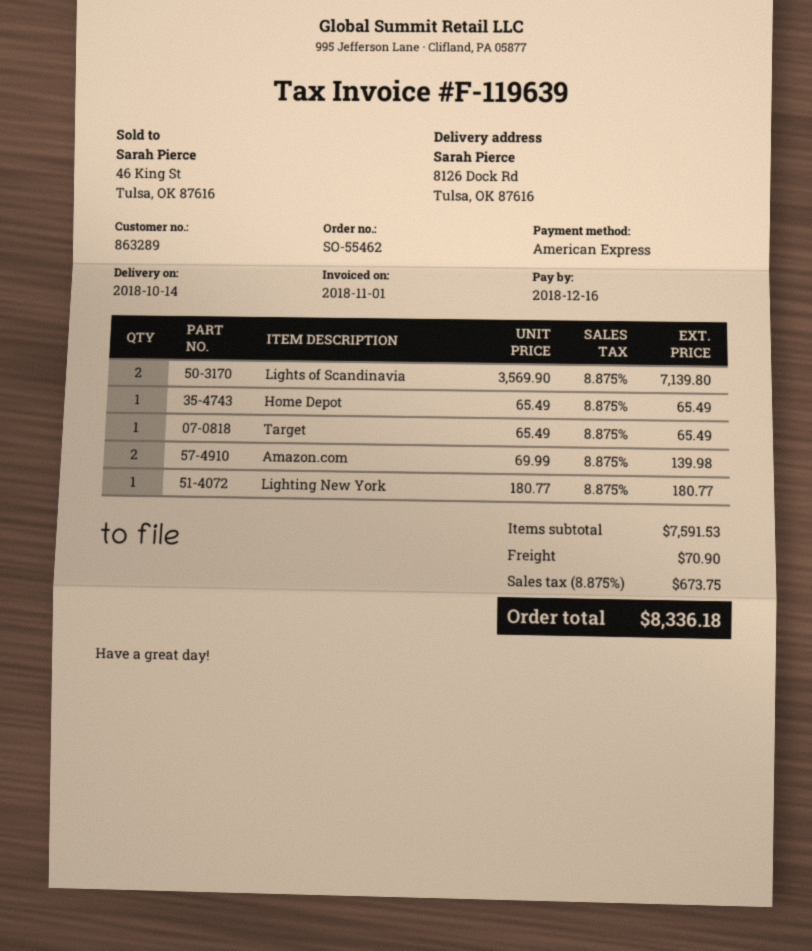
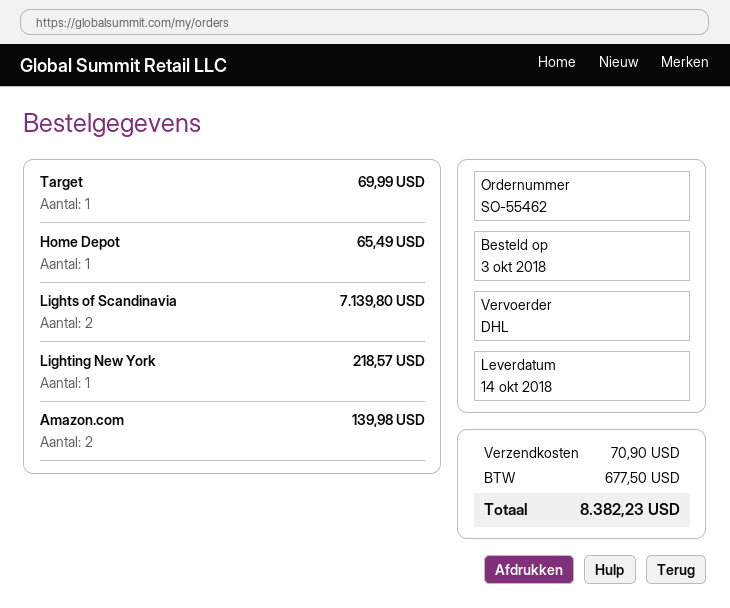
Target: 1 for 65.49 -> 1 for 69.99
Lighting New York: 1 for 180.77 -> 1 for 218.57
tax: 673.75 -> 677.50
total: 8336.18 -> 8382.23

